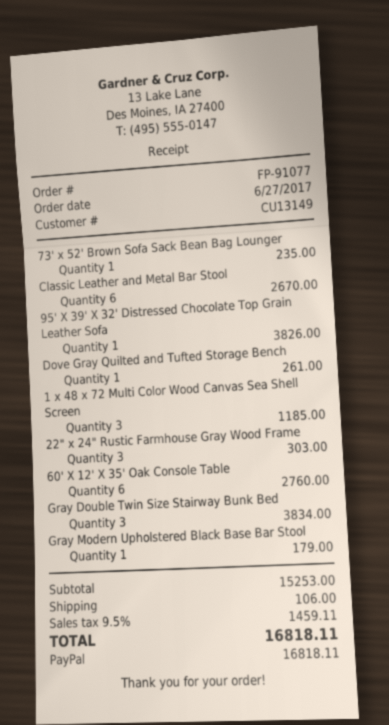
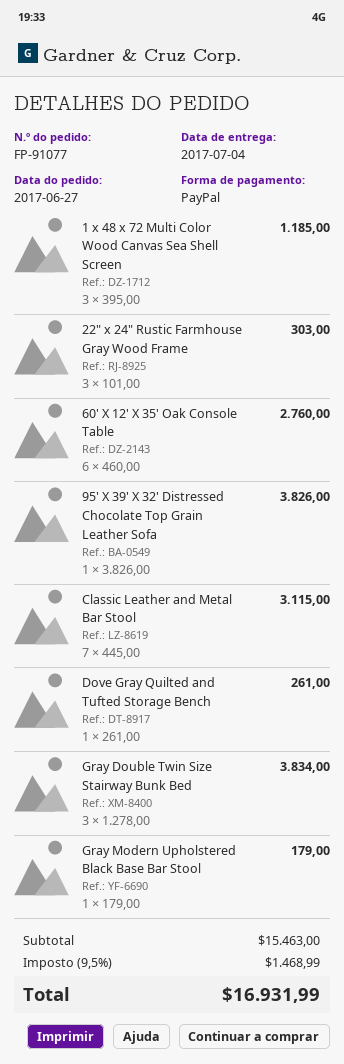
73' x 52' Brown Sofa Sack Bean Bag Lounger: 1 for 235.00 -> none
Classic Leather and Metal Bar Stool: 6 for 2670.00 -> 7 for 3115.00
subtotal: 15253.00 -> 15463.00
shipping: 106.00 -> none
tax: 9.5% = 1459.11 -> 9.5% = 1468.99
total: 16818.11 -> 16931.99

